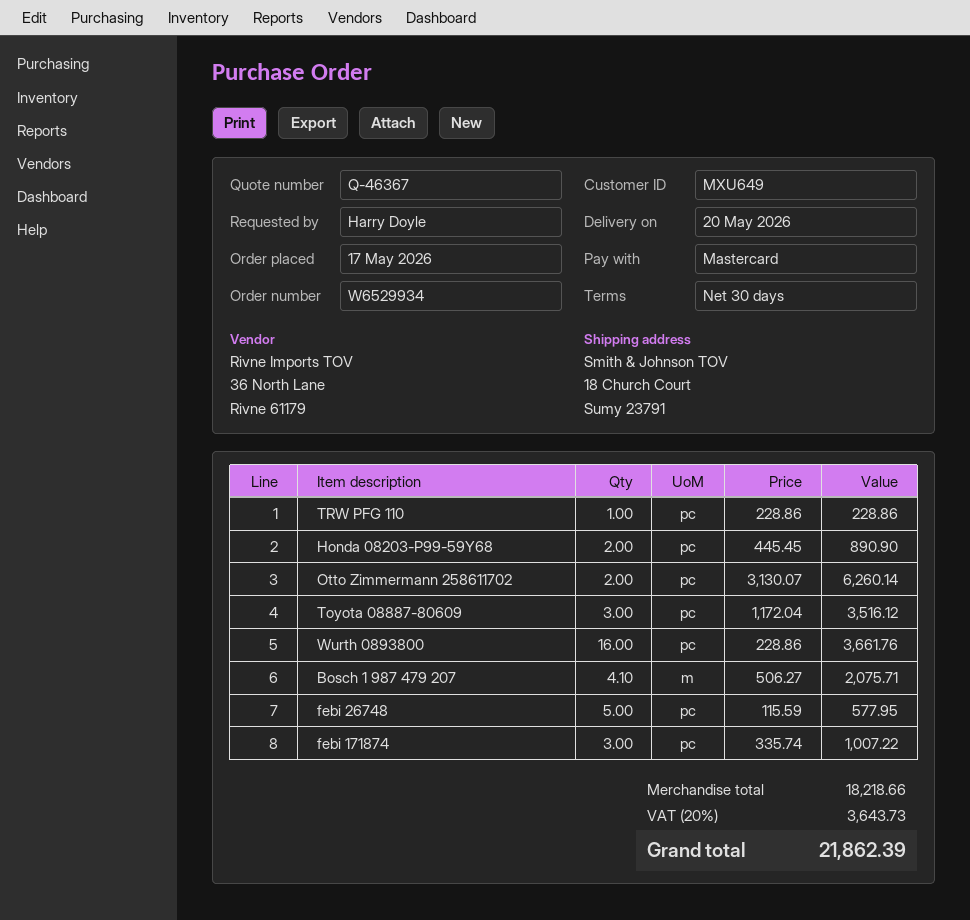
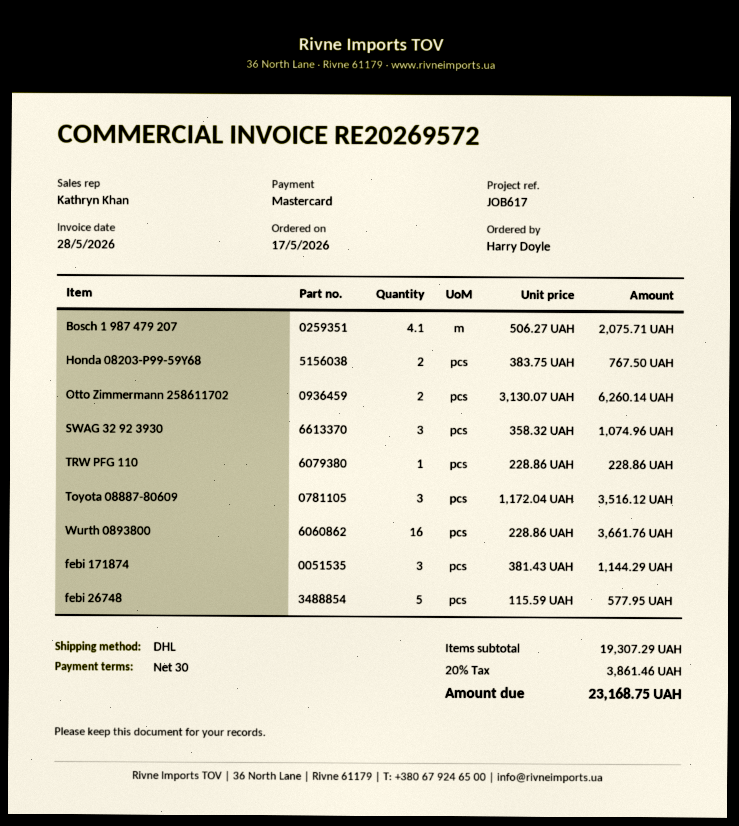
Honda 08203-P99-59Y68: 2 x 445.45 = 890.90 -> 2 x 383.75 = 767.50
febi 171874: 3 x 335.74 = 1007.22 -> 3 x 381.43 = 1144.29
SWAG 32 92 3930: none -> 3 x 358.32 = 1074.96
subtotal: 18218.66 -> 19307.29
tax: 20% = 3643.73 -> 20% = 3861.46
total: 21862.39 -> 23168.75

